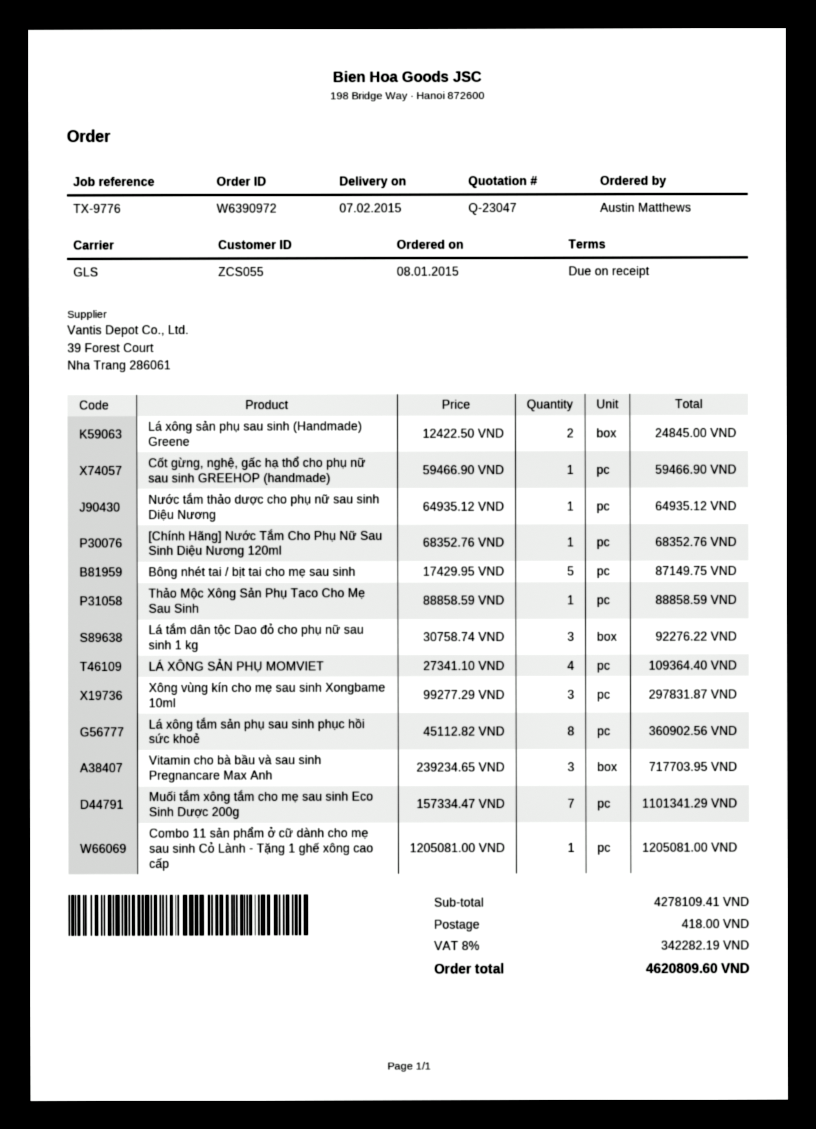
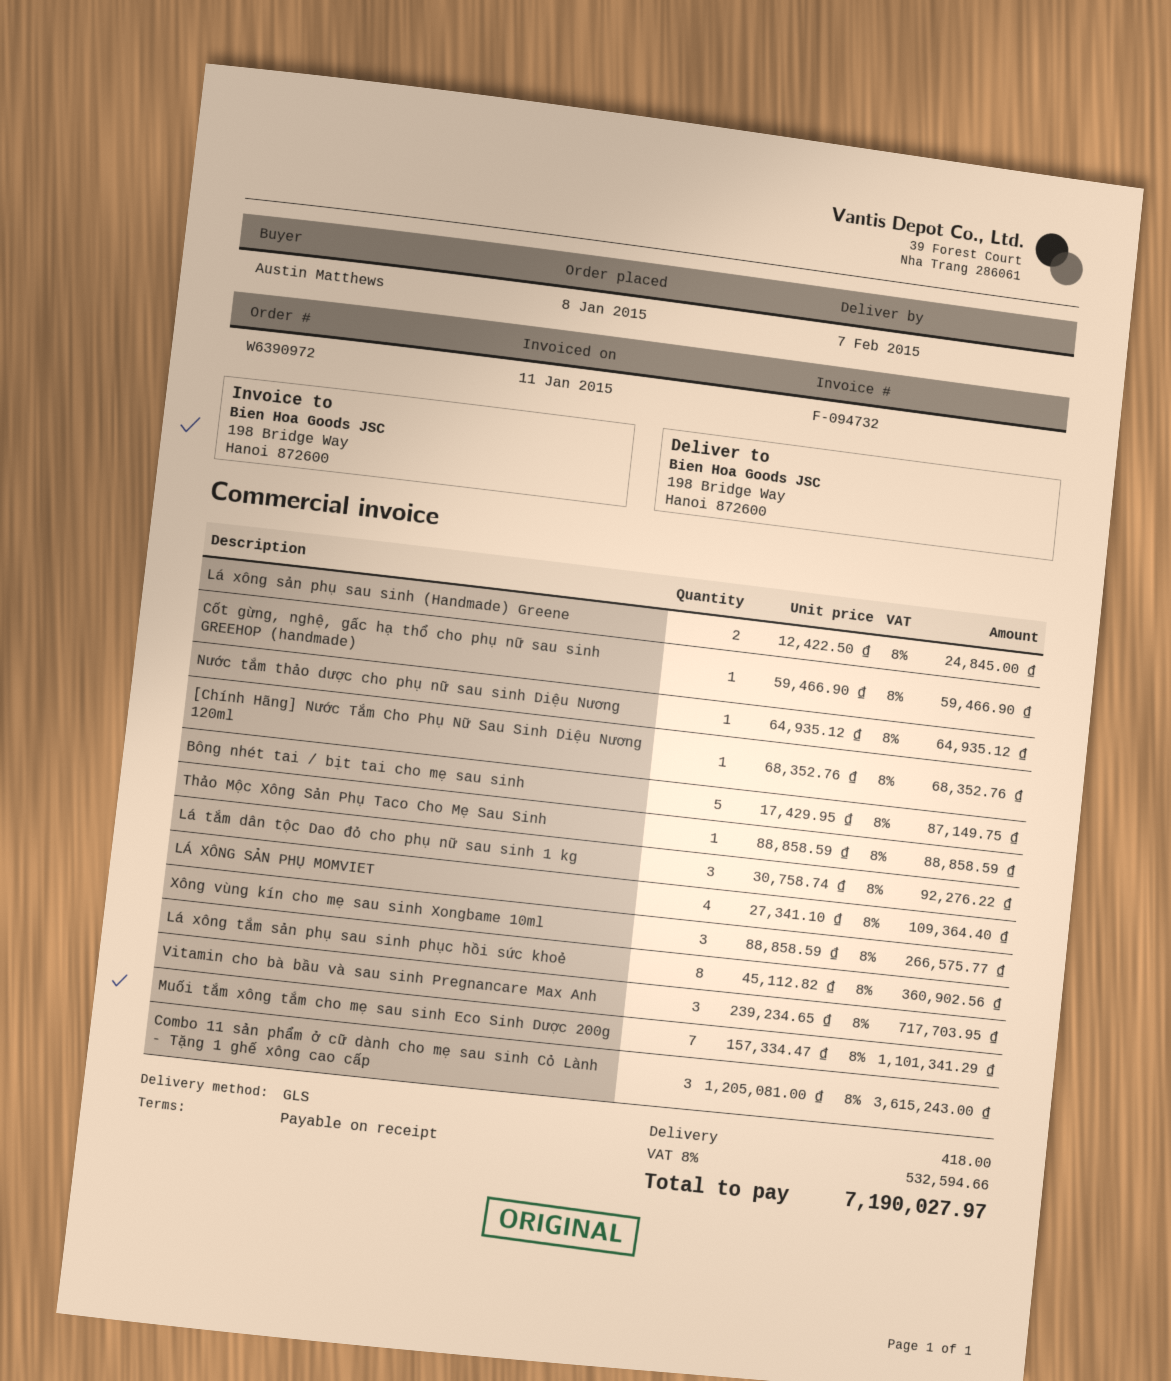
Xông vùng kín cho mẹ sau sinh Xongbame 10ml: 3 x 99277.29 = 297831.87 -> 3 x 88858.59 = 266575.77
Combo 11 sản phẩm ở cữ dành cho mẹ sau sinh Cỏ Lành - Tặng 1 ghế xông cao cấp: 1 x 1205081.00 = 1205081.00 -> 3 x 1205081.00 = 3615243.00
tax: 8% = 342282.19 -> 8% = 532594.66
total: 4620809.60 -> 7190027.97

